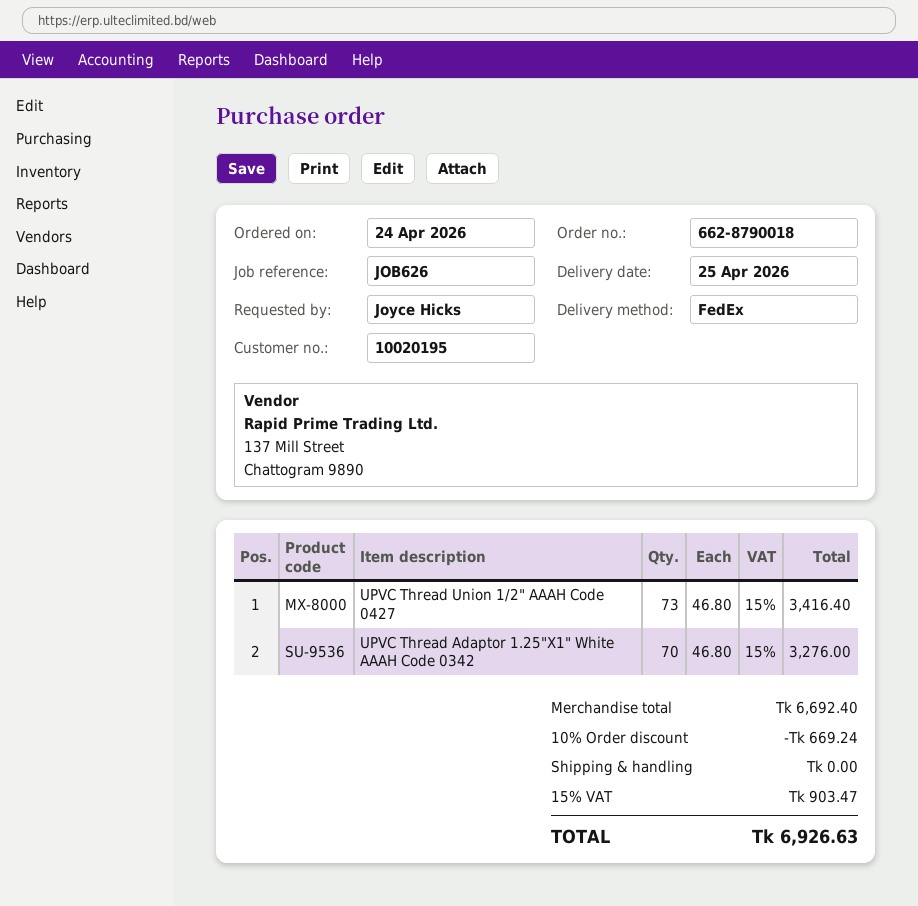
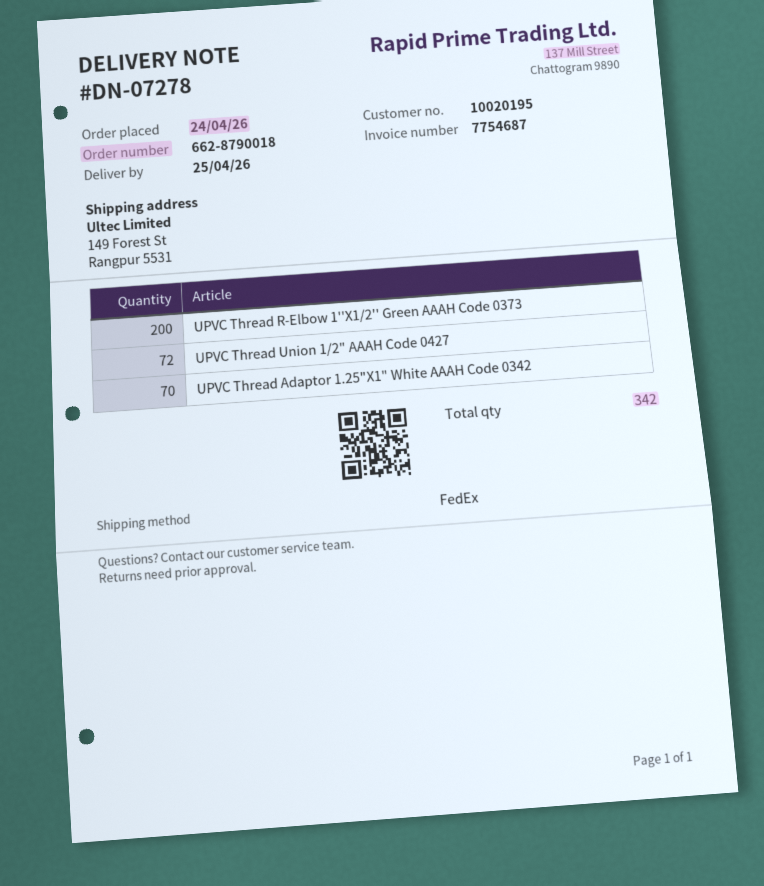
UPVC Thread Union 1/2" AAAH Code 0427: 73 -> 72
UPVC Thread R-Elbow 1''X1/2'' Green AAAH Code 0373: none -> 200

